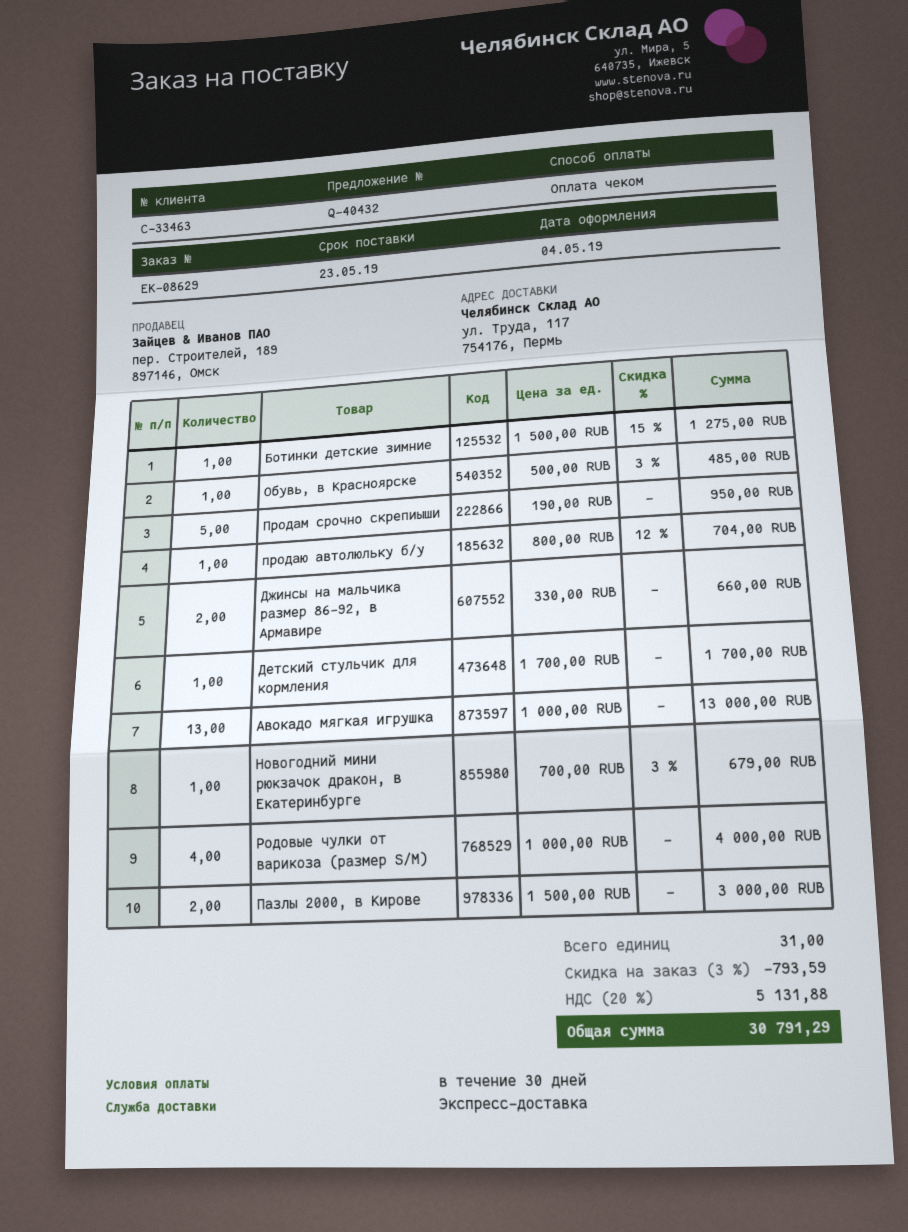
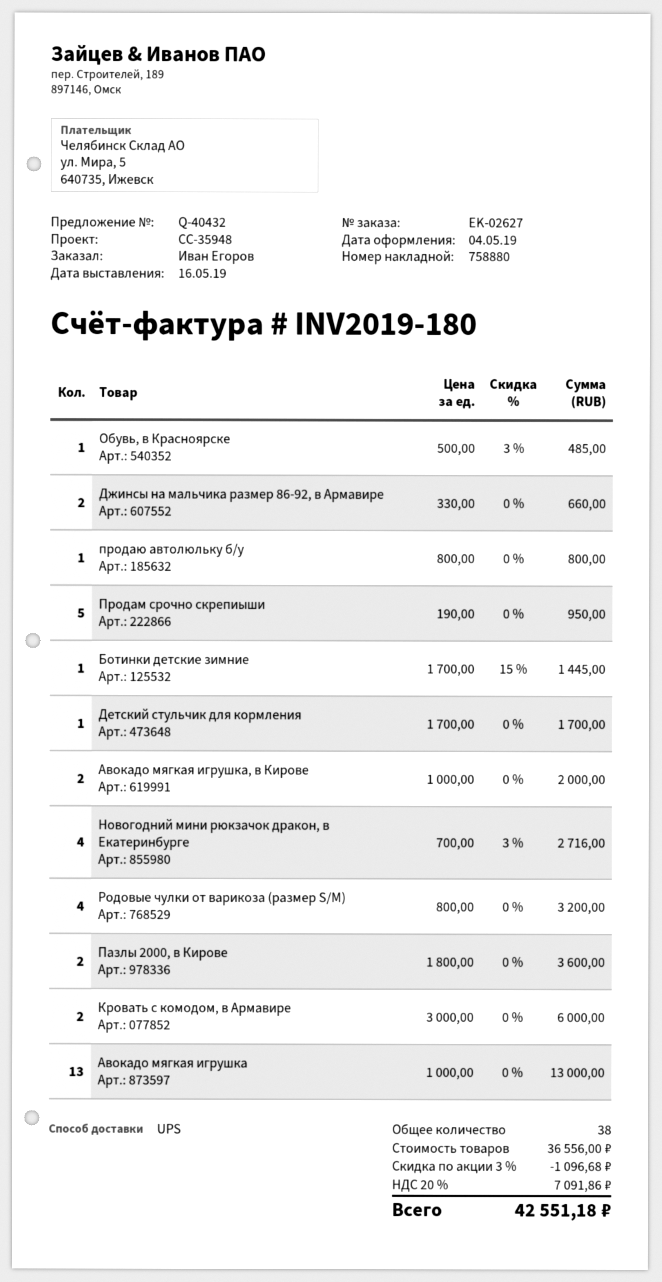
order number: EK-08629 -> EK-02627
shipping method: express -> UPS
Ботинки детские зимние: 1 x 1500.00 - 15% = 1275.00 -> 1 x 1700.00 - 15% = 1445.00
продаю автолюльку б/у: 1 x 800.00 - 12% = 704.00 -> 1 x 800.00 = 800.00
Новогодний мини рюкзачок дракон, в Екатеринбурге: 1 x 700.00 - 3% = 679.00 -> 4 x 700.00 - 3% = 2716.00
Родовые чулки от варикоза (размер S/M): 4 x 1000.00 = 4000.00 -> 4 x 800.00 = 3200.00
Пазлы 2000, в Кирове: 2 x 1500.00 = 3000.00 -> 2 x 1800.00 = 3600.00
Авокадо мягкая игрушка, в Кирове: none -> 2 x 1000.00 = 2000.00
Кровать с комодом, в Армавире: none -> 2 x 3000.00 = 6000.00
total quantity: 31 -> 38
discount: 3% = 793.59 -> 3% = 1096.68
tax: 20% = 5131.88 -> 20% = 7091.86
total: 30791.29 -> 42551.18

